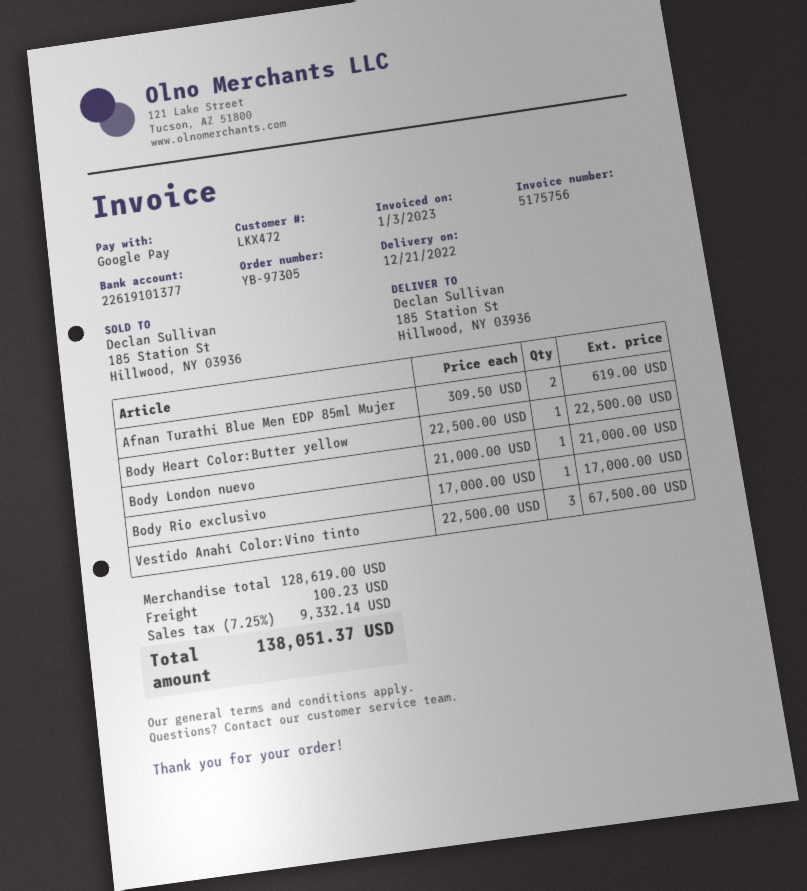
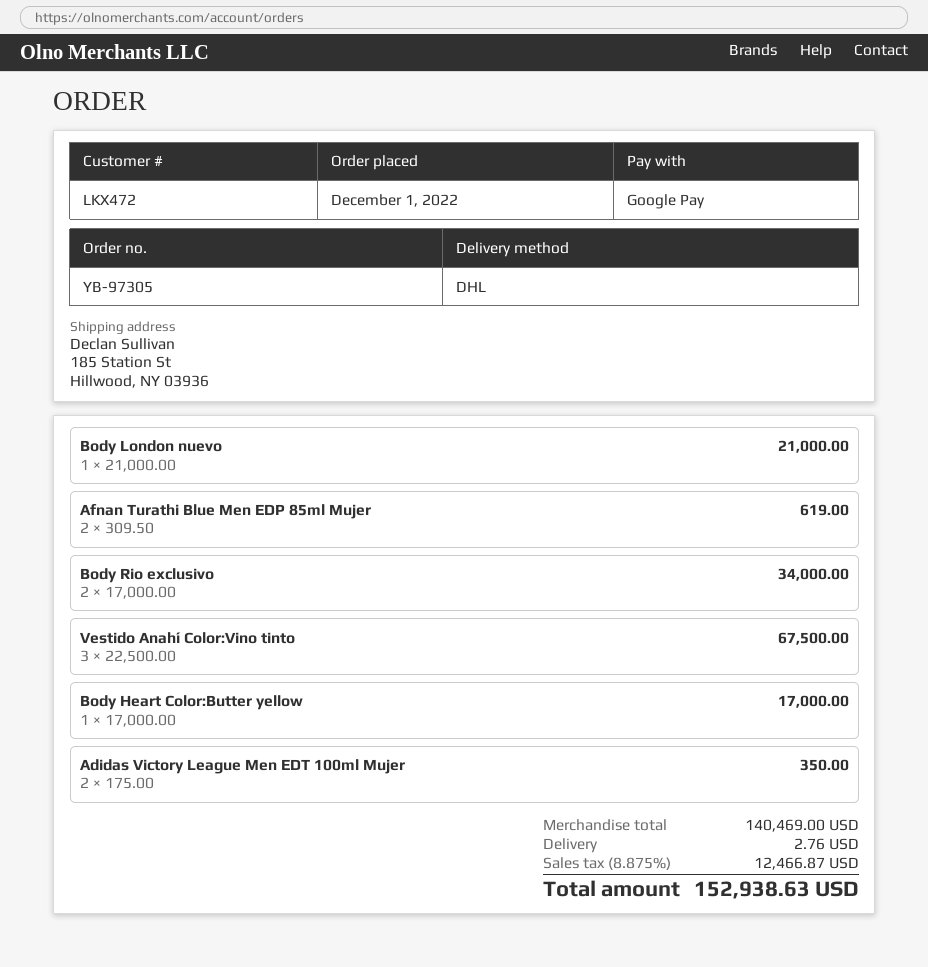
Body Heart Color:Butter yellow: 1 x 22500.00 = 22500.00 -> 1 x 17000.00 = 17000.00
Body Rio exclusivo: 1 x 17000.00 = 17000.00 -> 2 x 17000.00 = 34000.00
Adidas Victory League Men EDT 100ml Mujer: none -> 2 x 175.00 = 350.00
subtotal: 128619.00 -> 140469.00
shipping: 100.23 -> 2.76
tax: 7.25% = 9332.14 -> 8.875% = 12466.87
total: 138051.37 -> 152938.63

